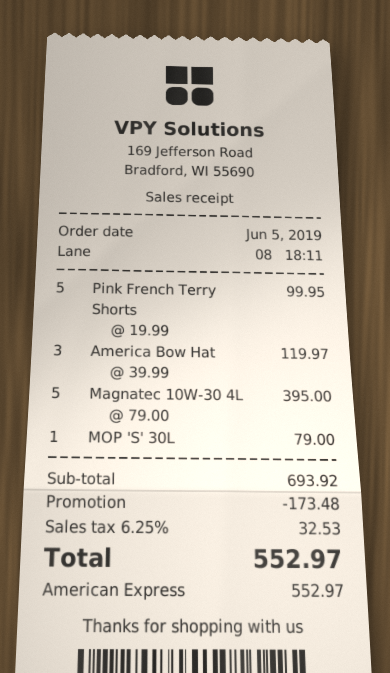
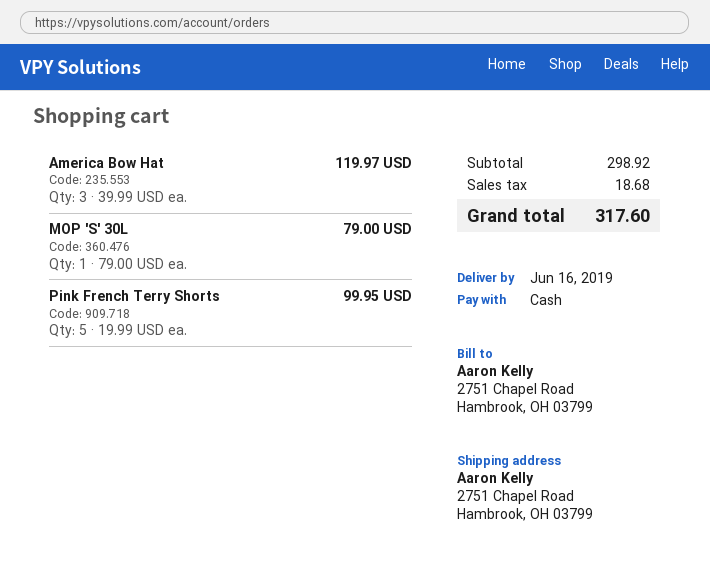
payment method: American Express -> cash
Magnatec 10W-30 4L: 5 x 79.00 = 395.00 -> none
subtotal: 693.92 -> 298.92
discount: 173.48 -> none
tax: 32.53 -> 18.68
total: 552.97 -> 317.60

